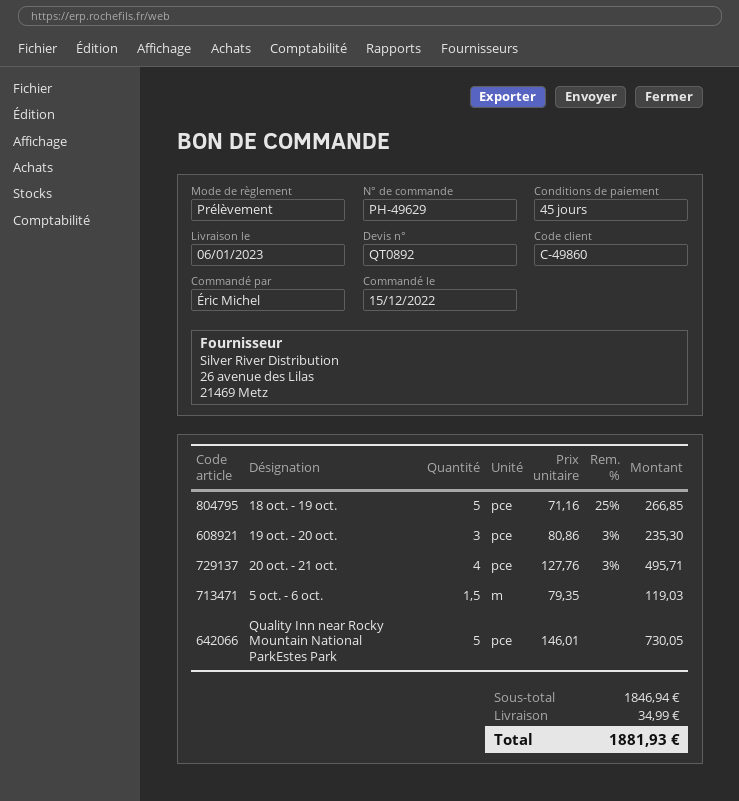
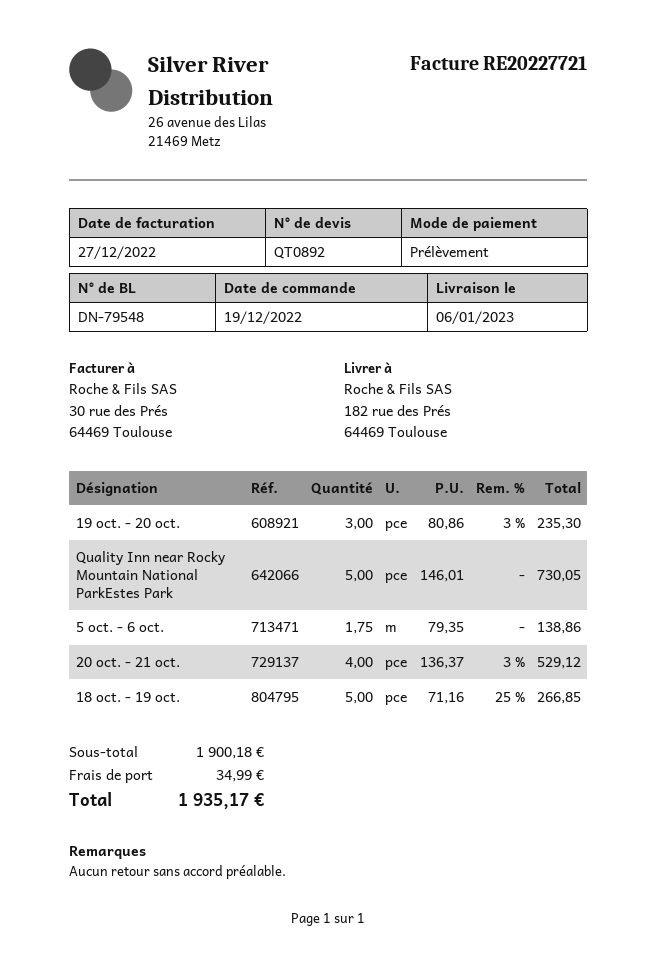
order date: 2022-12-15 -> 2022-12-19
20 oct. - 21 oct.: 4 x 127.76 - 3% = 495.71 -> 4 x 136.37 - 3% = 529.12
5 oct. - 6 oct.: 1.5 x 79.35 = 119.03 -> 1.75 x 79.35 = 138.86
subtotal: 1846.94 -> 1900.18
total: 1881.93 -> 1935.17

